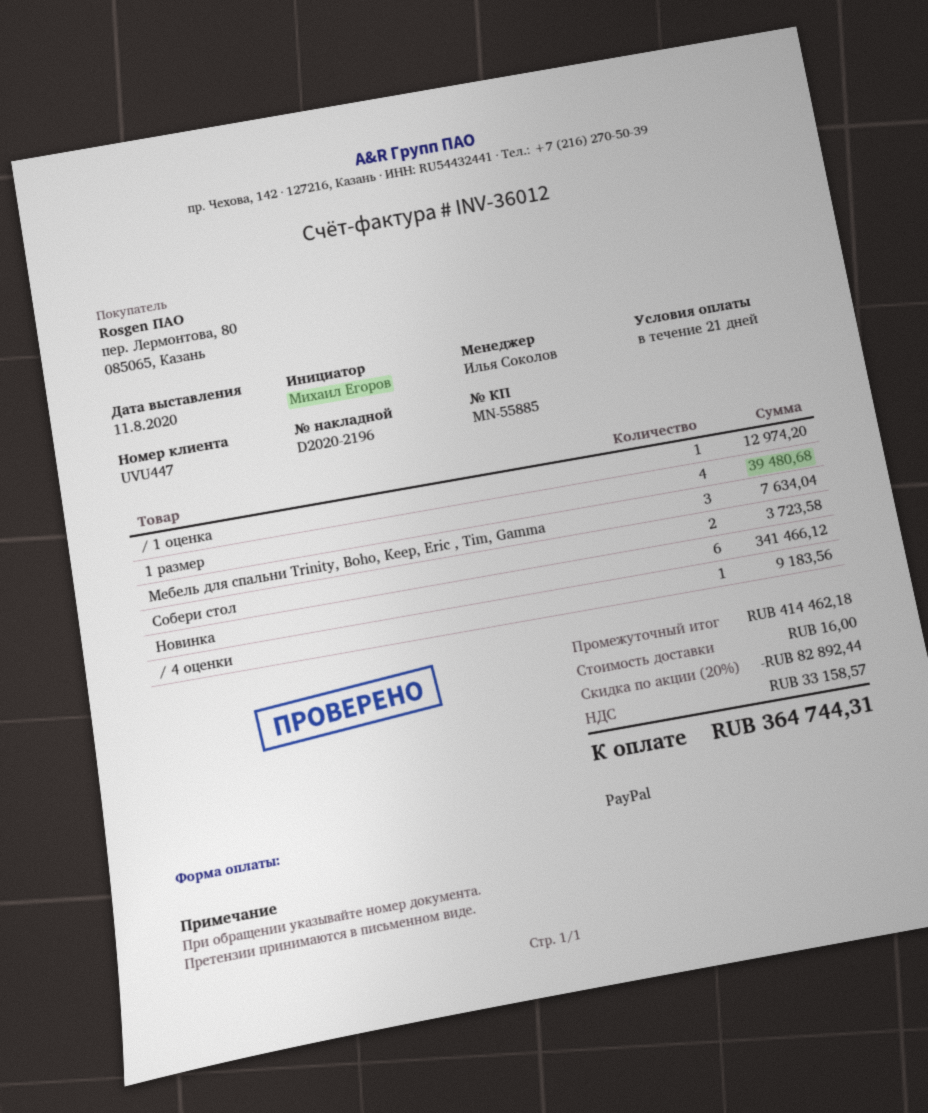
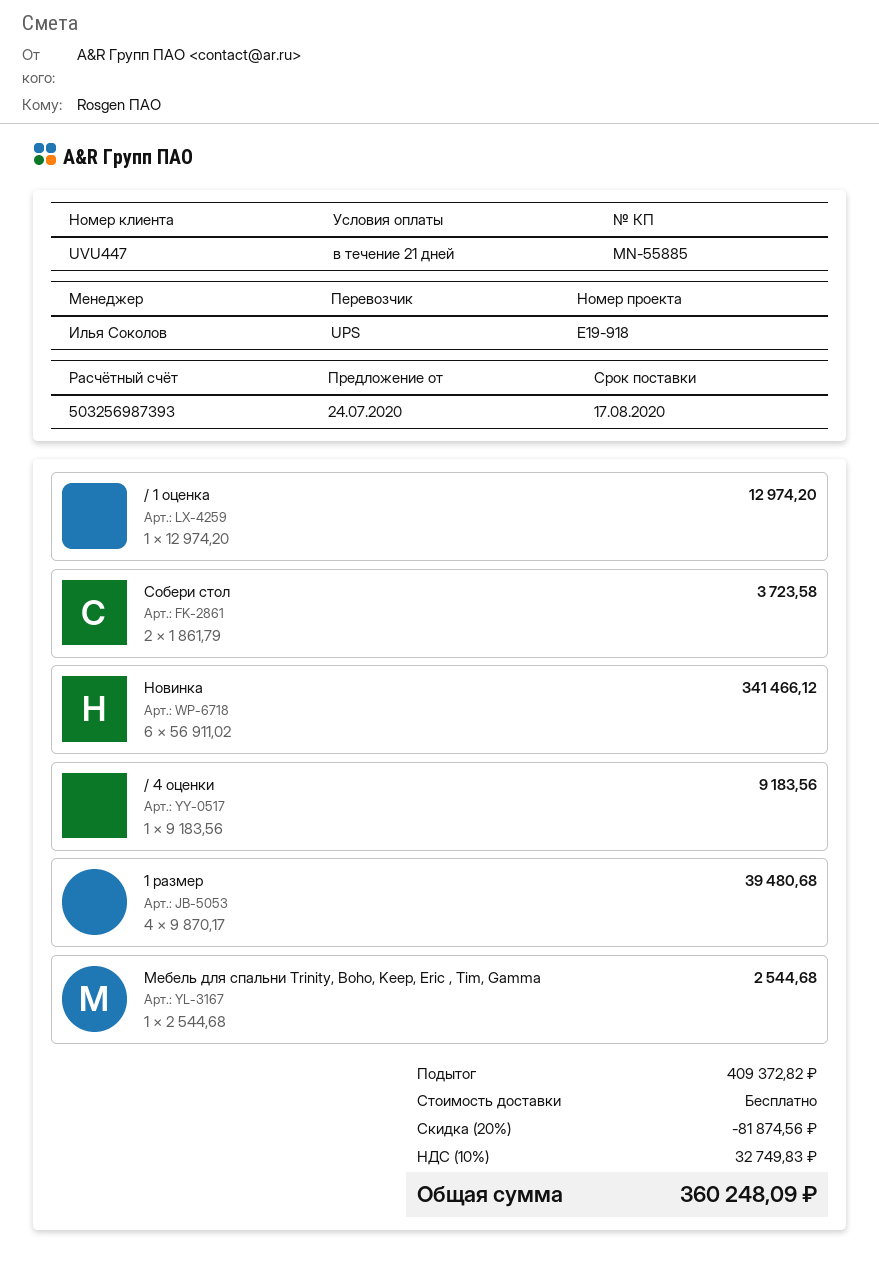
Мебель для спальни Trinity, Boho, Keep, Eric , Tim, Gamma: 3 for 7634.04 -> 1 for 2544.68
subtotal: 414462.18 -> 409372.82
discount: 20% = 82892.44 -> 20% = 81874.56
shipping: 16.00 -> 0.00
tax: 33158.57 -> 32749.83
total: 364744.31 -> 360248.09

